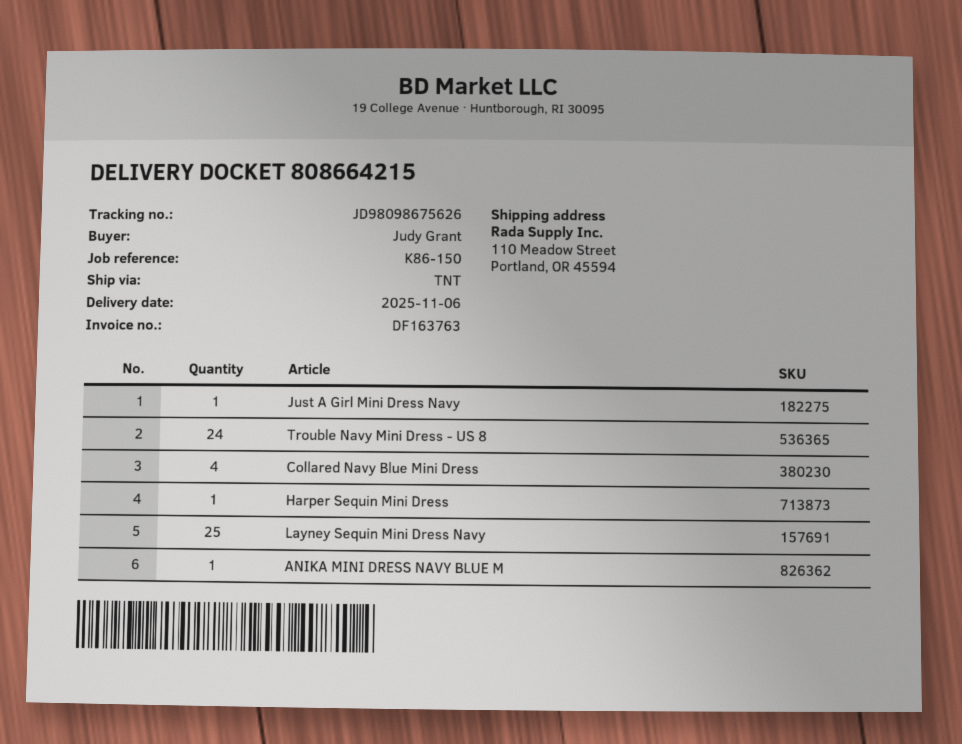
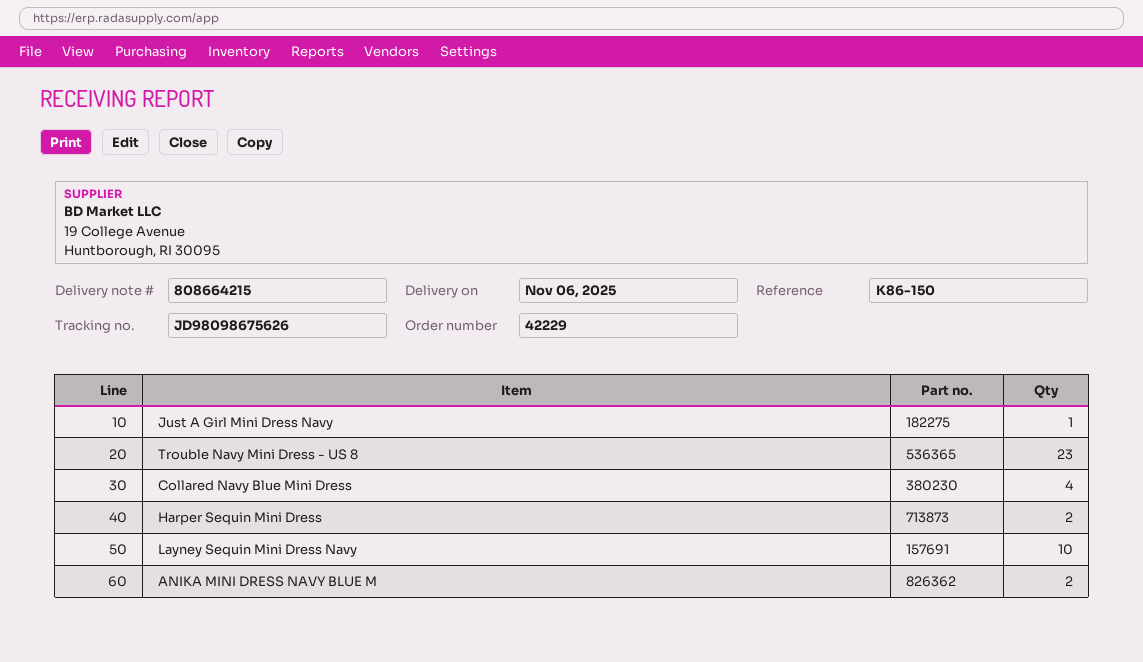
Trouble Navy Mini Dress - US 8: 24 -> 23
Harper Sequin Mini Dress: 1 -> 2
Layney Sequin Mini Dress Navy: 25 -> 10
ANIKA MINI DRESS NAVY BLUE M: 1 -> 2

